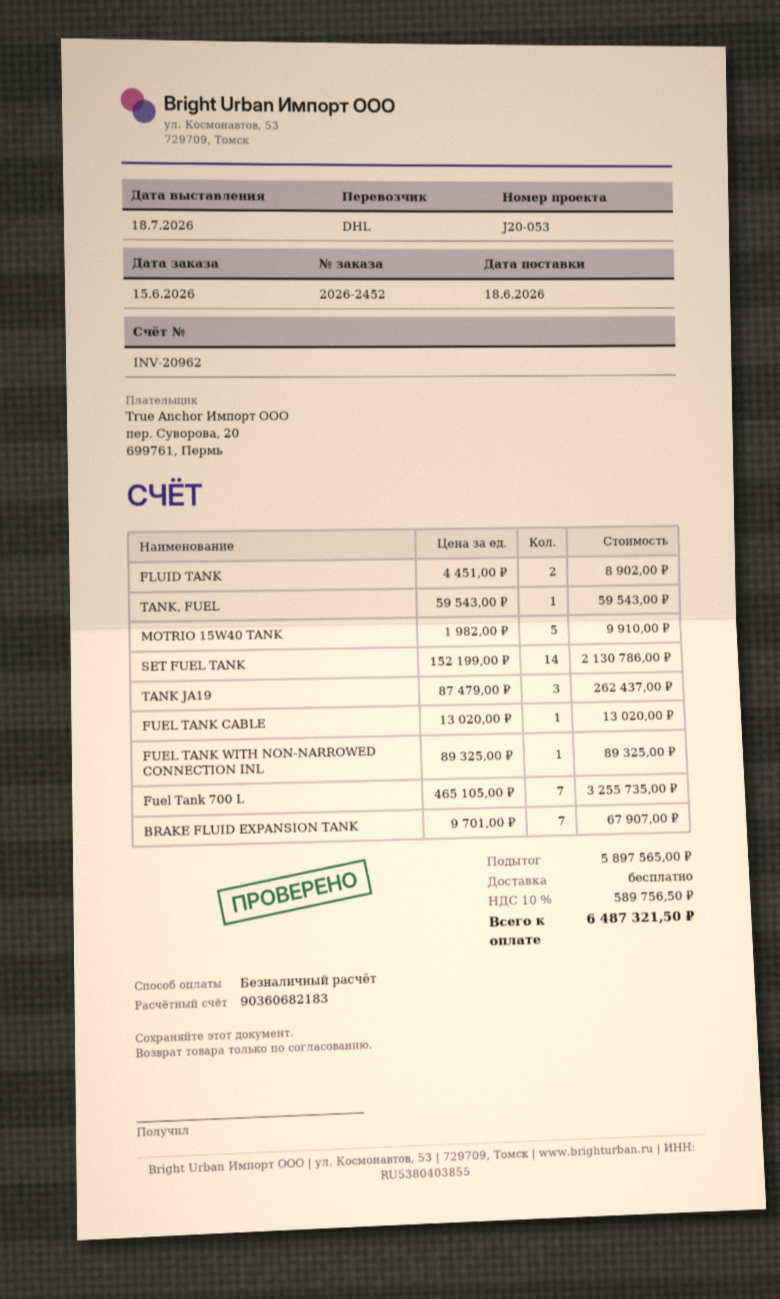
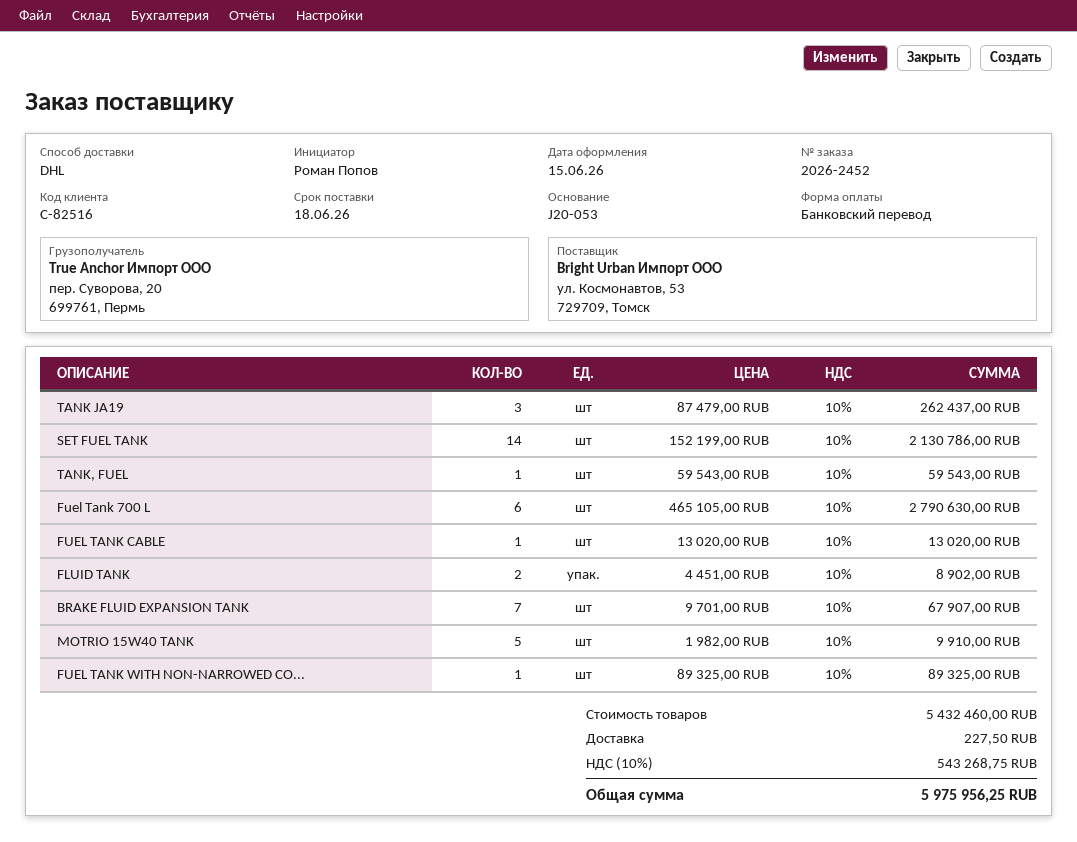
Fuel Tank 700 L: 7 x 465105.00 = 3255735.00 -> 6 x 465105.00 = 2790630.00
subtotal: 5897565.00 -> 5432460.00
shipping: 0.00 -> 227.50
tax: 10% = 589756.50 -> 10% = 543268.75
total: 6487321.50 -> 5975956.25

